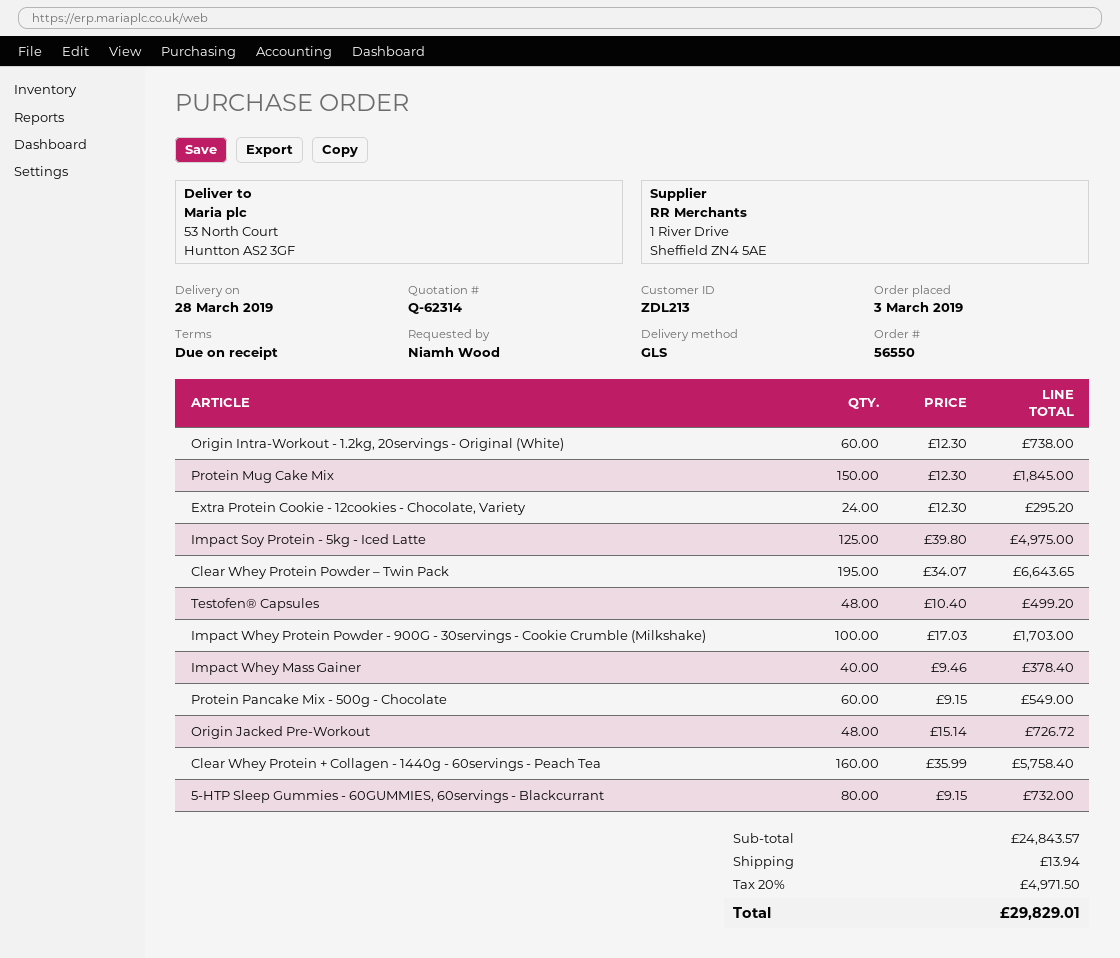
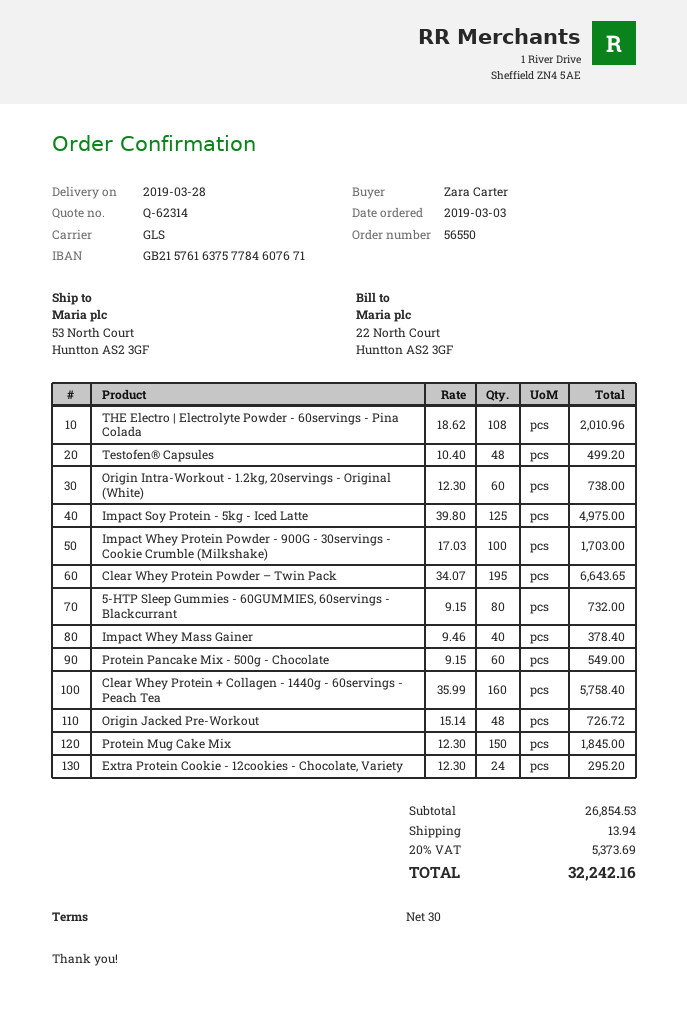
payment terms: on receipt -> 30 days
ordered by: Niamh Wood -> Zara Carter
THE Electro | Electrolyte Powder - 60servings - Pina Colada: none -> 108 x 18.62 = 2010.96
subtotal: 24843.57 -> 26854.53
tax: 20% = 4971.50 -> 20% = 5373.69
total: 29829.01 -> 32242.16

